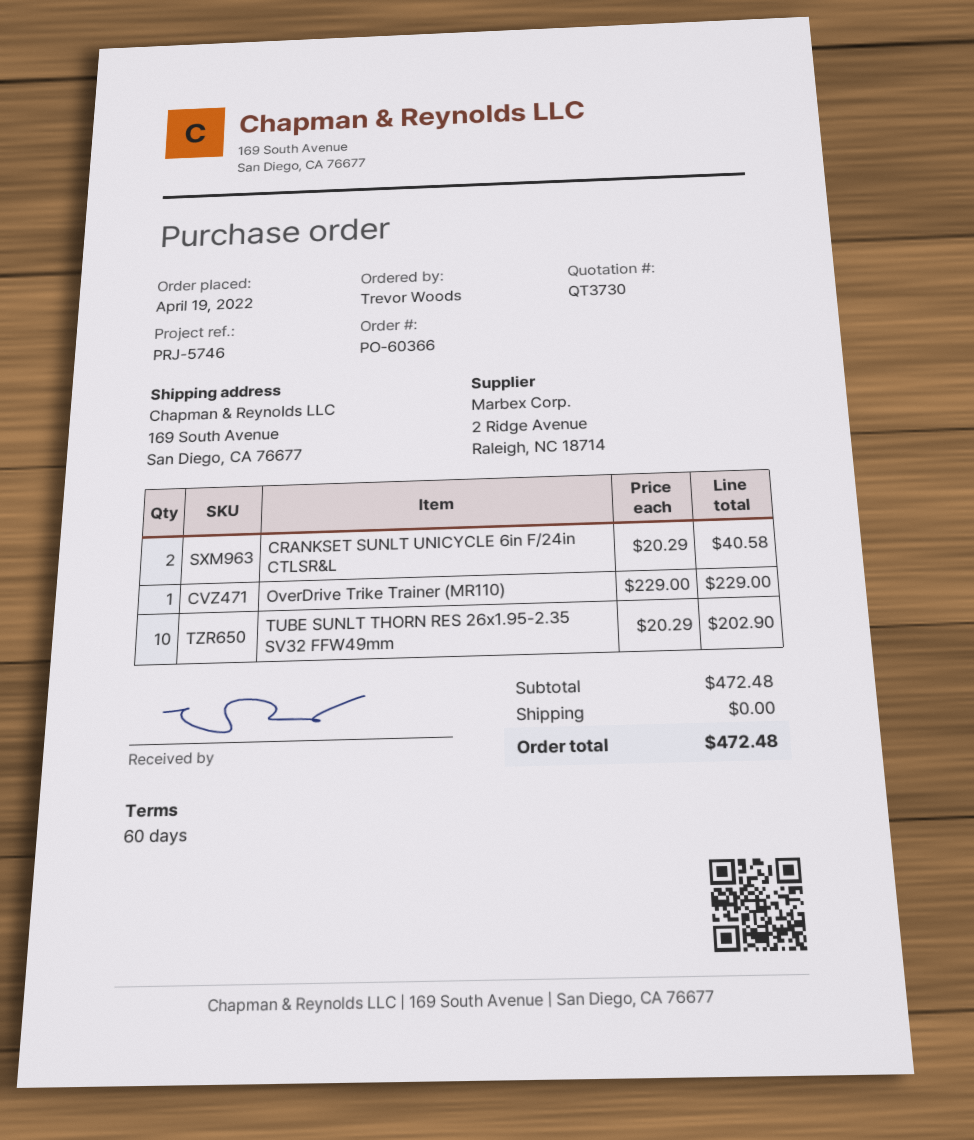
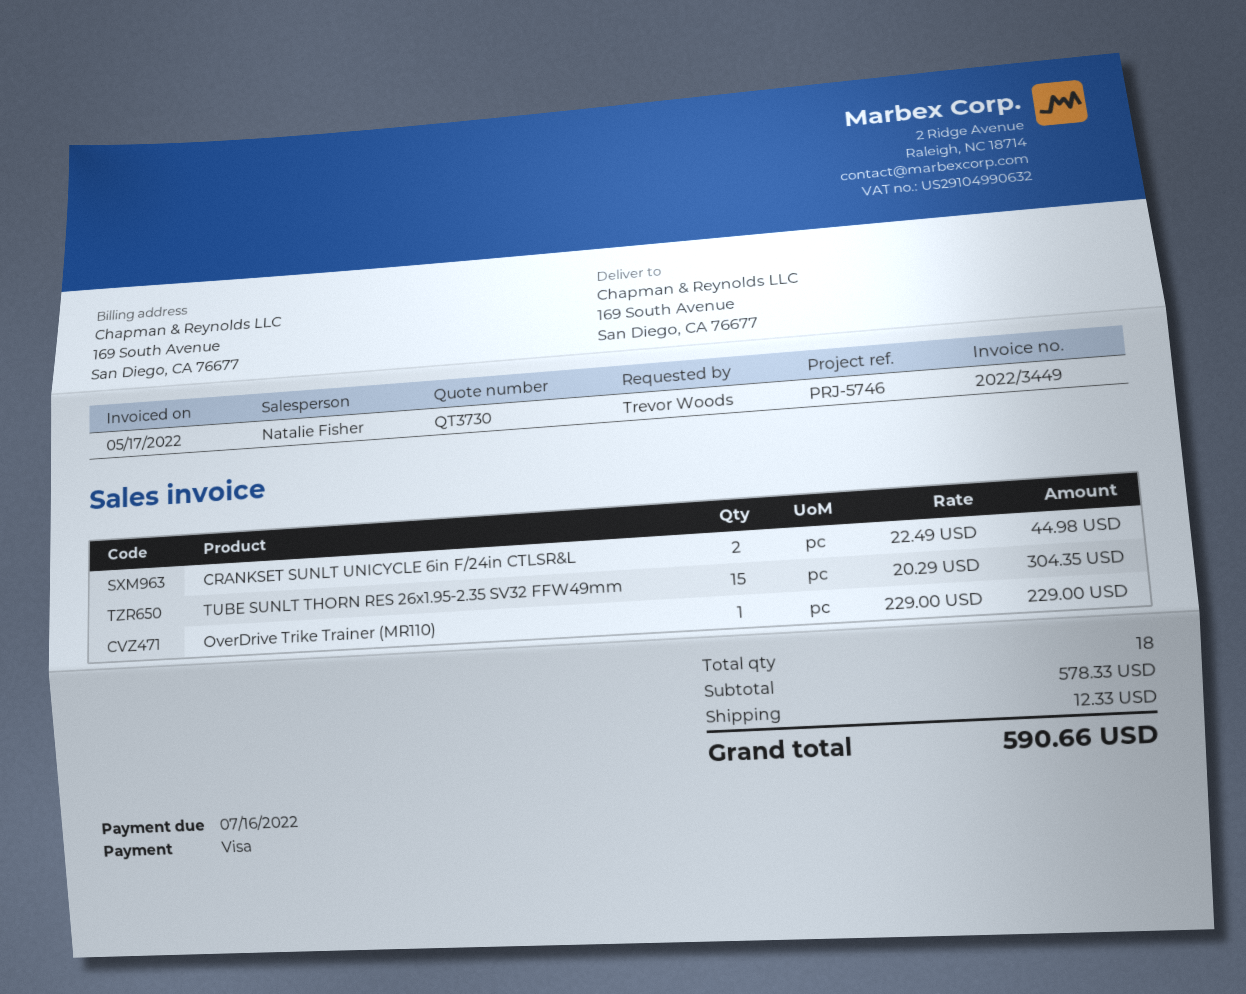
CRANKSET SUNLT UNICYCLE 6in F/24in CTLSR&L: 2 x 20.29 = 40.58 -> 2 x 22.49 = 44.98
TUBE SUNLT THORN RES 26x1.95-2.35 SV32 FFW49mm: 10 x 20.29 = 202.90 -> 15 x 20.29 = 304.35
subtotal: 472.48 -> 578.33
shipping: 0.00 -> 12.33
total: 472.48 -> 590.66

